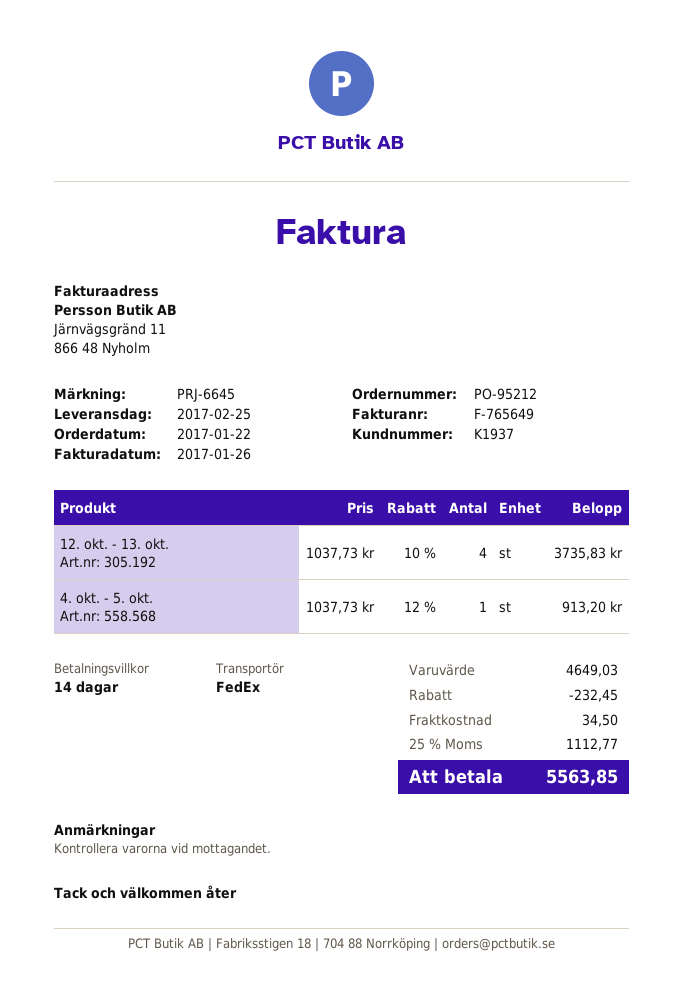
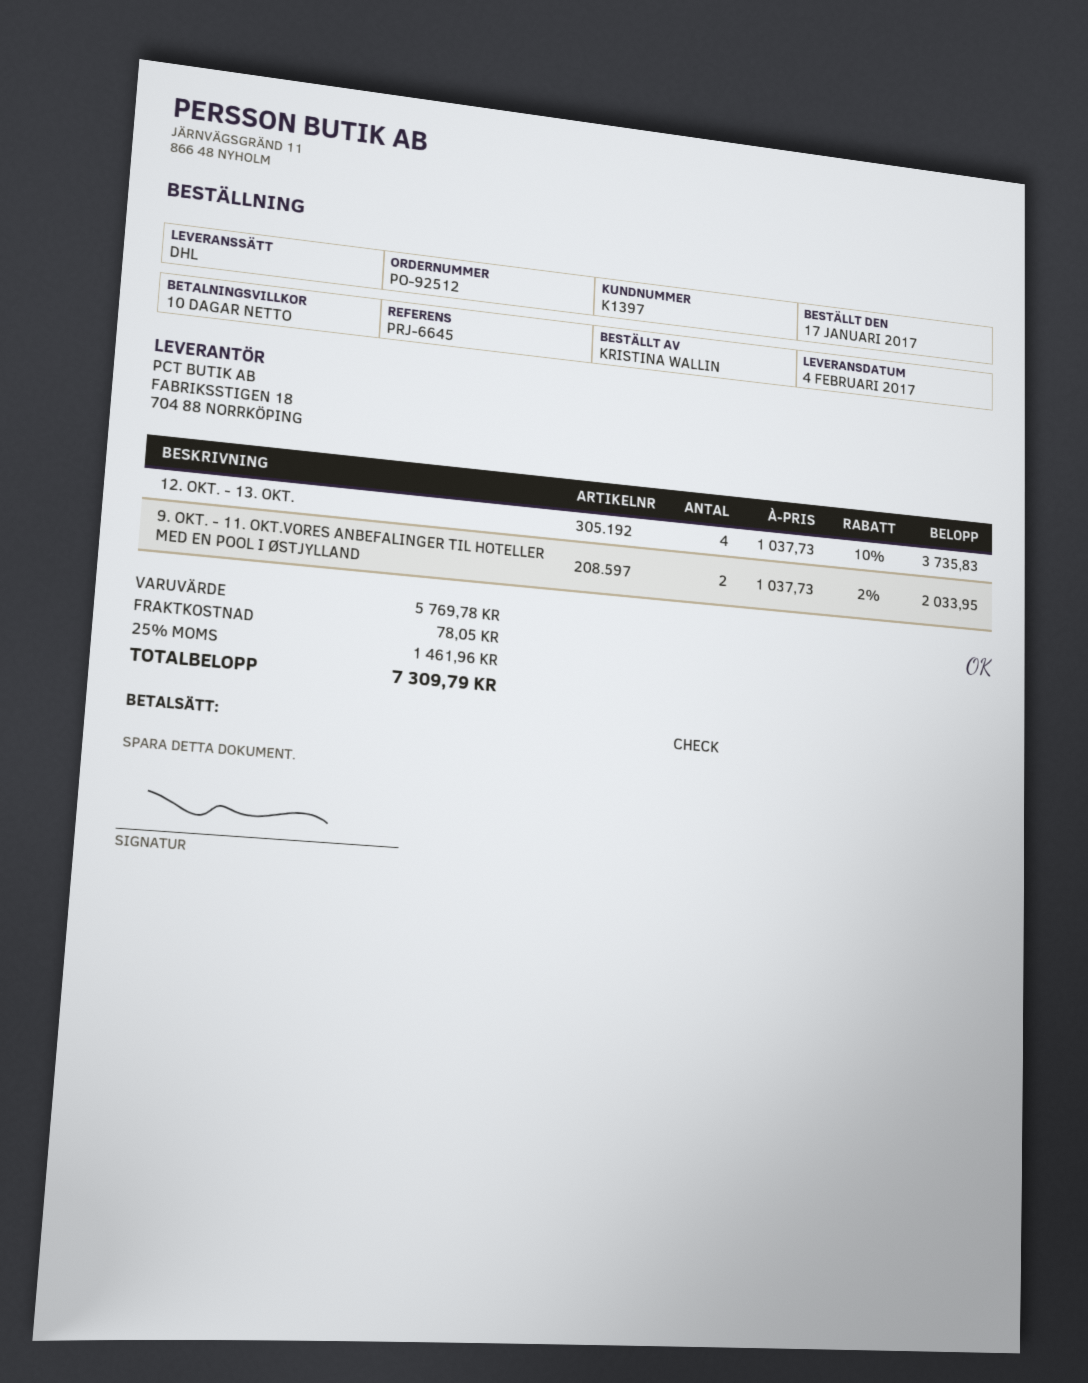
order number: PO-95212 -> PO-92512
order date: 2017-01-22 -> 2017-01-17
delivery date: 2017-02-25 -> 2017-02-04
payment terms: 14 days -> 10 days
customer number: K1937 -> K1397
shipping method: FedEx -> DHL
4. okt. - 5. okt.: 1 x 1037.73 - 12% = 913.20 -> none
9. OKT. - 11. OKT.VORES ANBEFALINGER TIL HOTELLER MED EN POOL I ØSTJYLLAND: none -> 2 x 1037.73 - 2% = 2033.95
subtotal: 4649.03 -> 5769.78
discount: 232.45 -> none
shipping: 34.50 -> 78.05
tax: 25% = 1112.77 -> 25% = 1461.96
total: 5563.85 -> 7309.79

